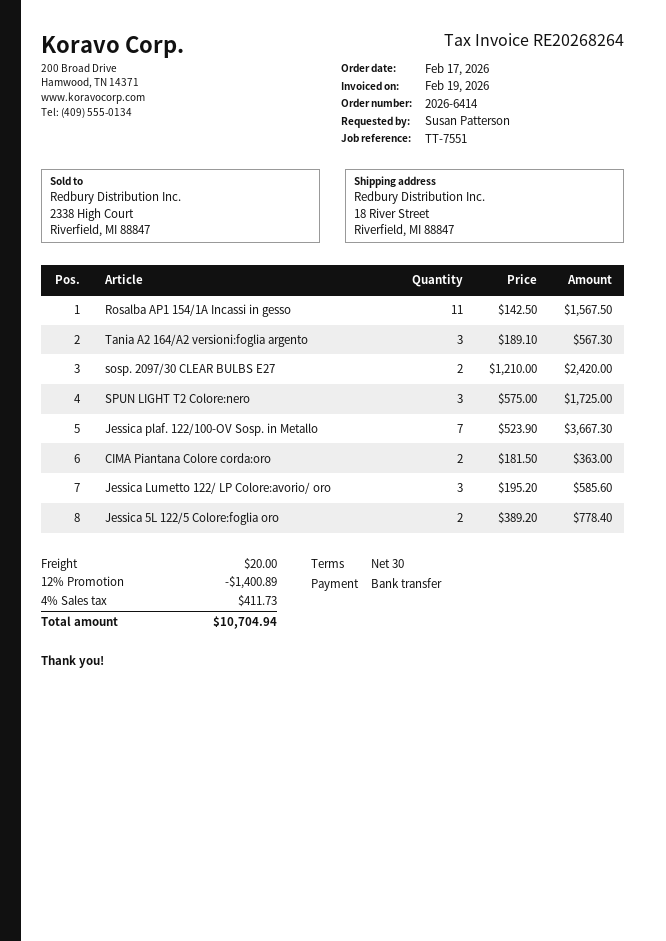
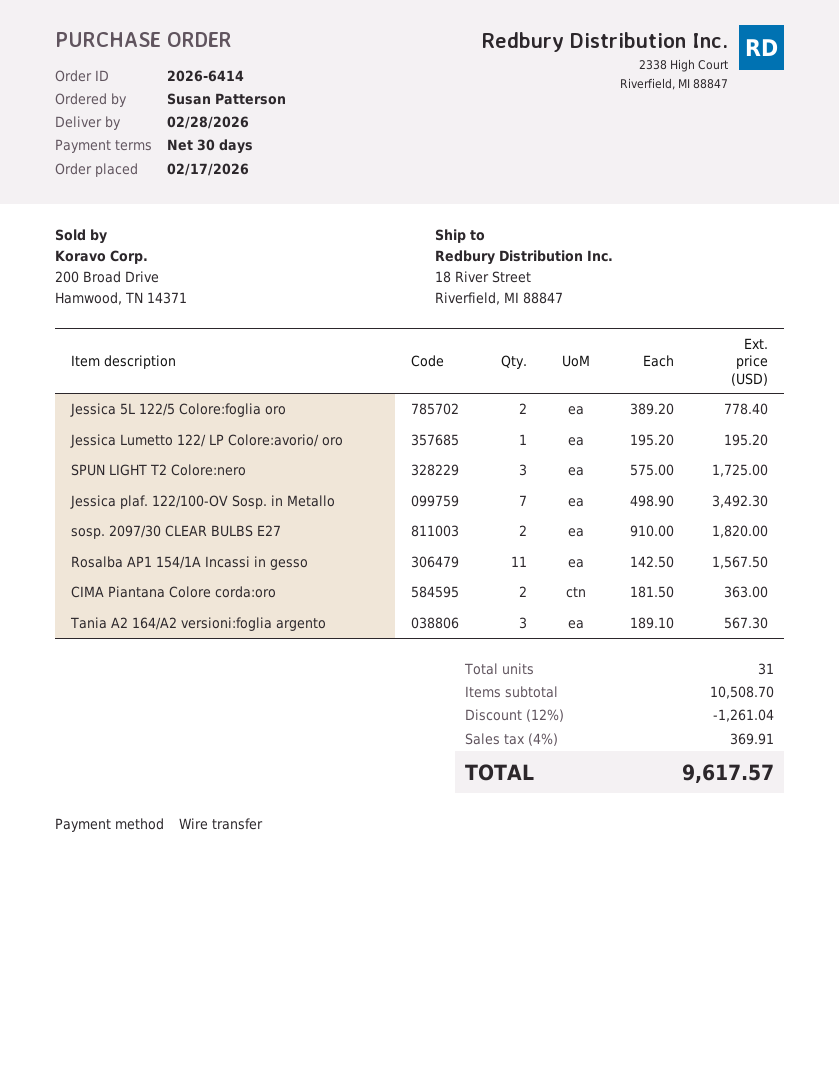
sosp. 2097/30 CLEAR BULBS E27: 2 x 1210.00 = 2420.00 -> 2 x 910.00 = 1820.00
Jessica plaf. 122/100-OV Sosp. in Metallo: 7 x 523.90 = 3667.30 -> 7 x 498.90 = 3492.30
Jessica Lumetto 122/ LP Colore:avorio/ oro: 3 x 195.20 = 585.60 -> 1 x 195.20 = 195.20
discount: 12% = 1400.89 -> 12% = 1261.04
shipping: 20.00 -> none
tax: 4% = 411.73 -> 4% = 369.91
total: 10704.94 -> 9617.57

